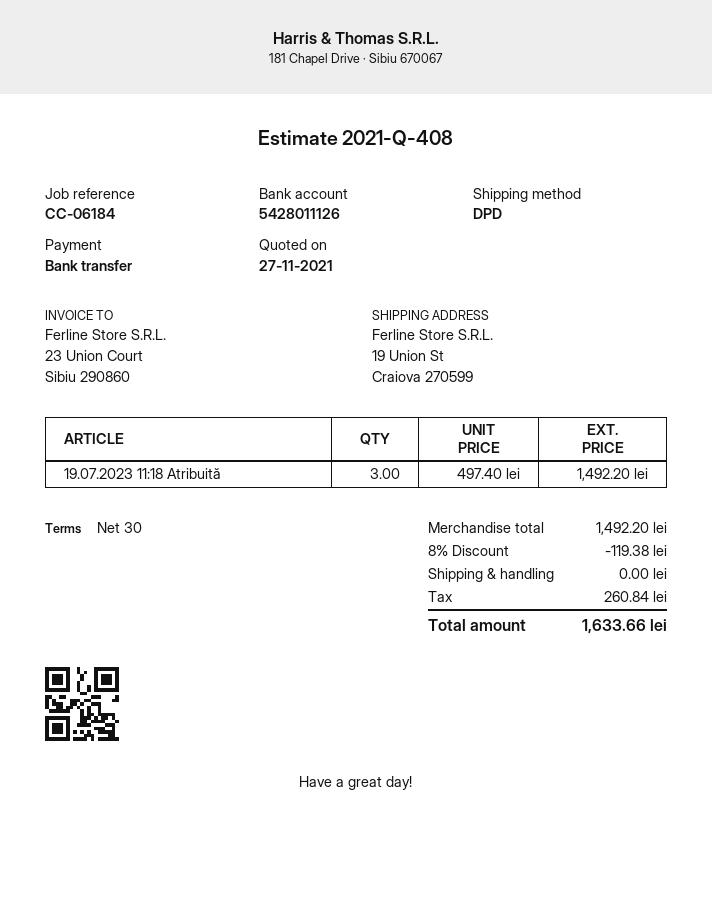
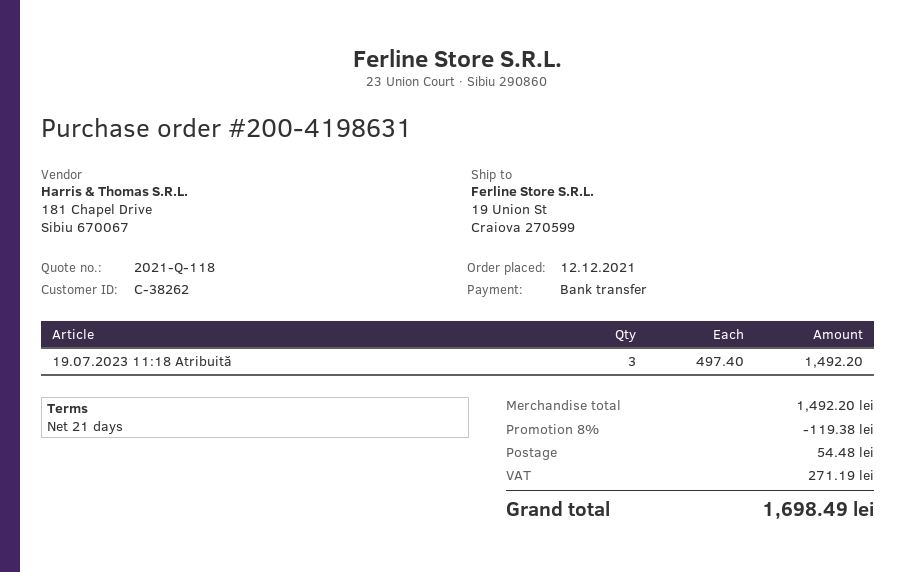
quote number: 2021-Q-408 -> 2021-Q-118
payment terms: 30 days -> 21 days
shipping: 0.00 -> 54.48
tax: 260.84 -> 271.19
total: 1633.66 -> 1698.49

